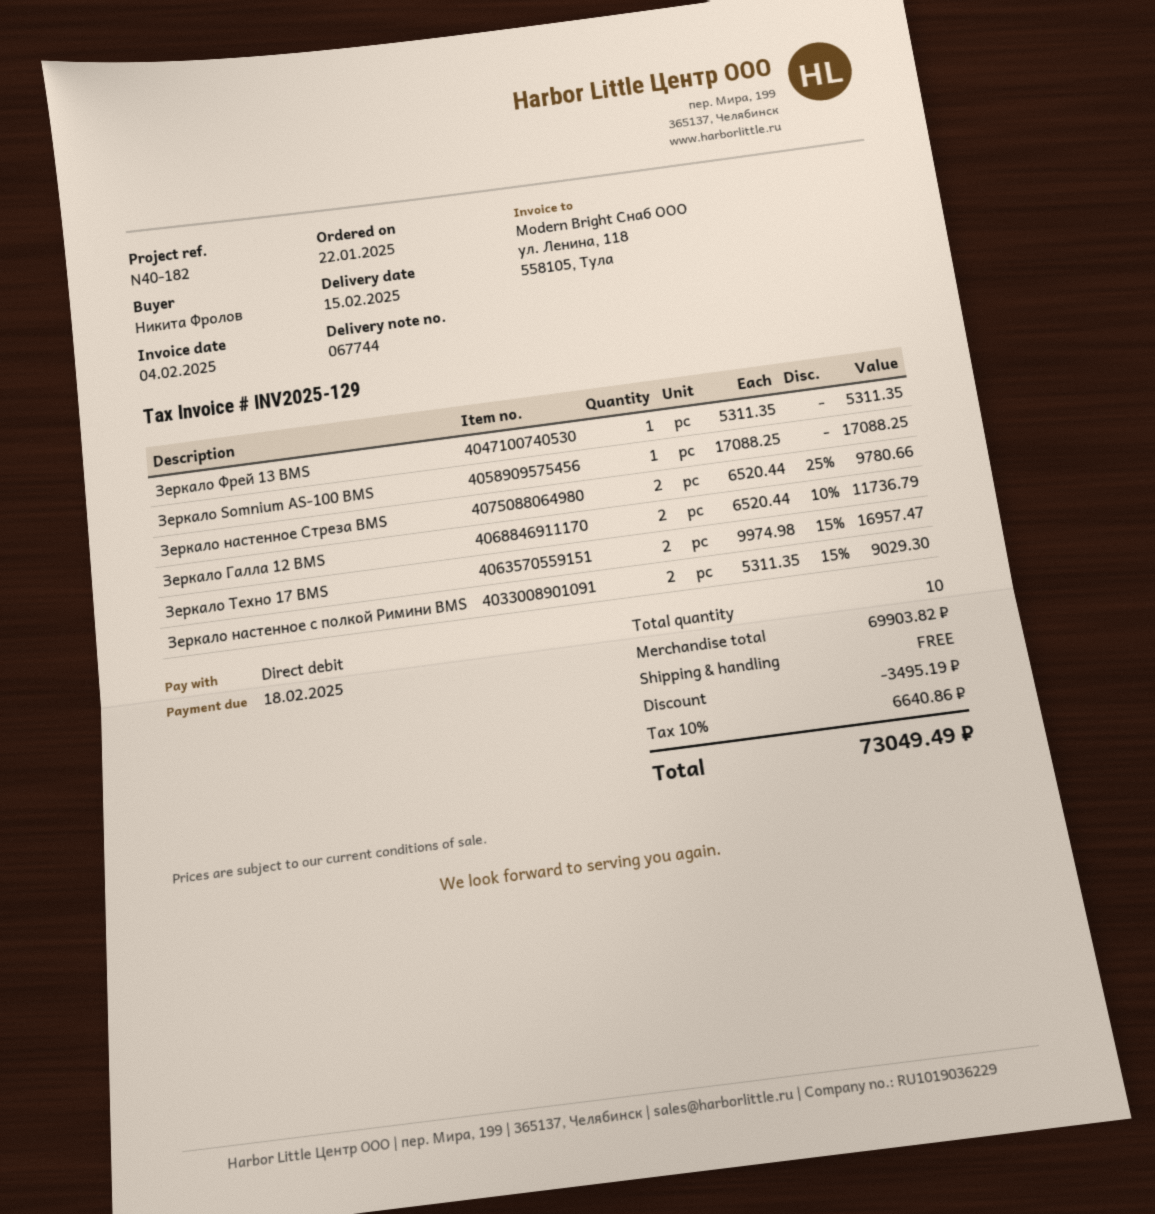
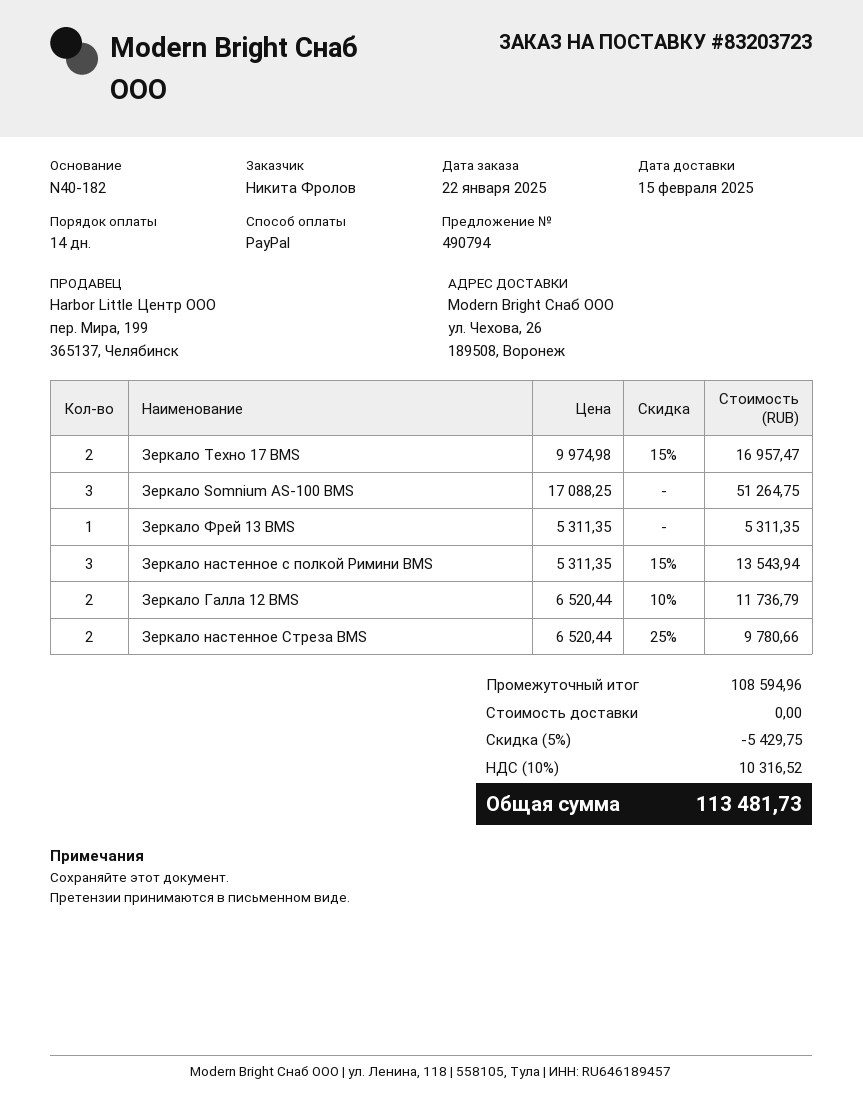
payment method: direct debit -> PayPal
Зеркало Somnium AS-100 BMS: 1 x 17088.25 = 17088.25 -> 3 x 17088.25 = 51264.75
Зеркало настенное с полкой Римини BMS: 2 x 5311.35 - 15% = 9029.30 -> 3 x 5311.35 - 15% = 13543.94
subtotal: 69903.82 -> 108594.96
discount: 3495.19 -> 5429.75
tax: 10% = 6640.86 -> 10% = 10316.52
total: 73049.49 -> 113481.73

